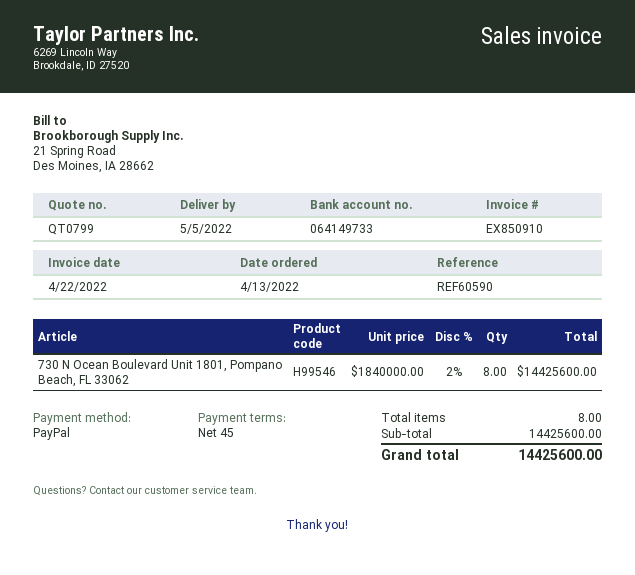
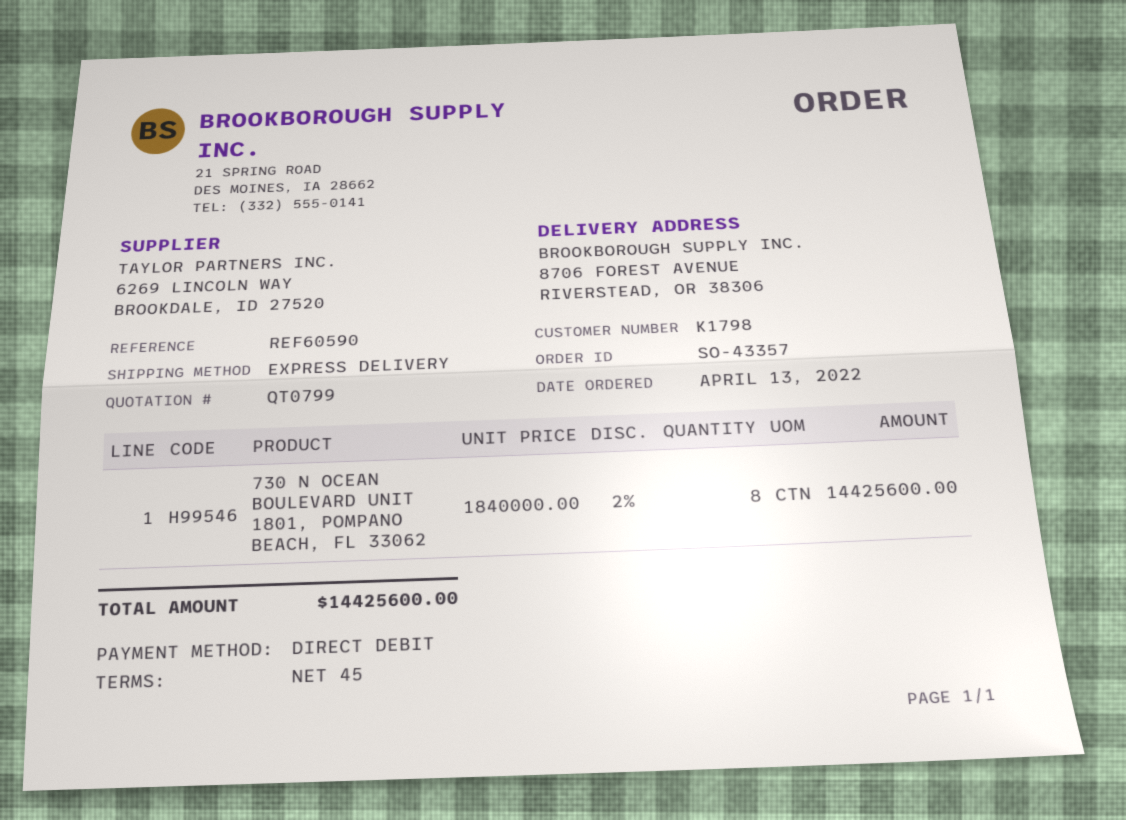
payment method: PayPal -> direct debit

